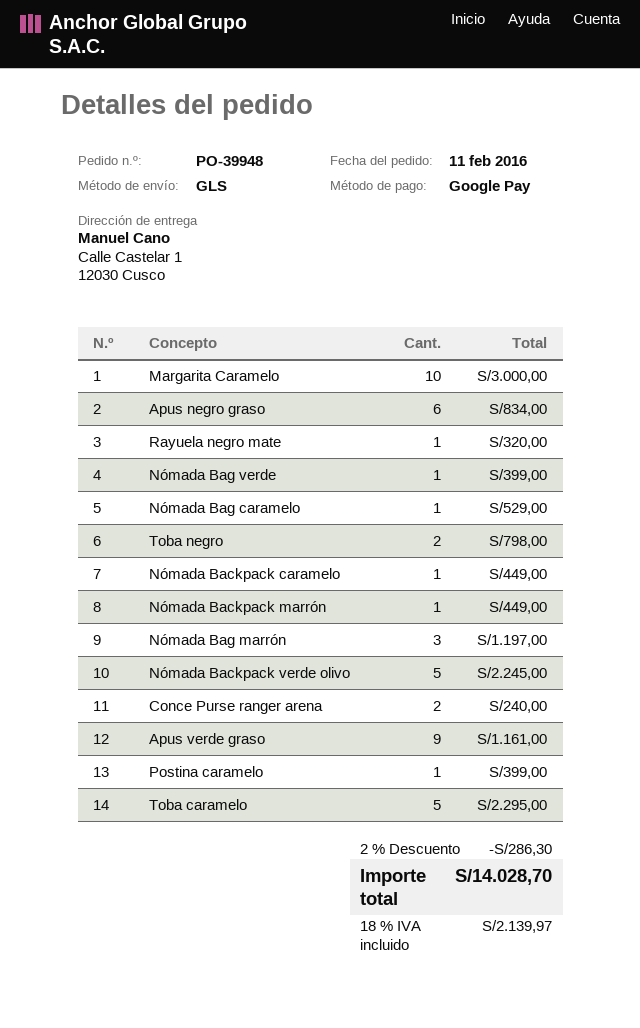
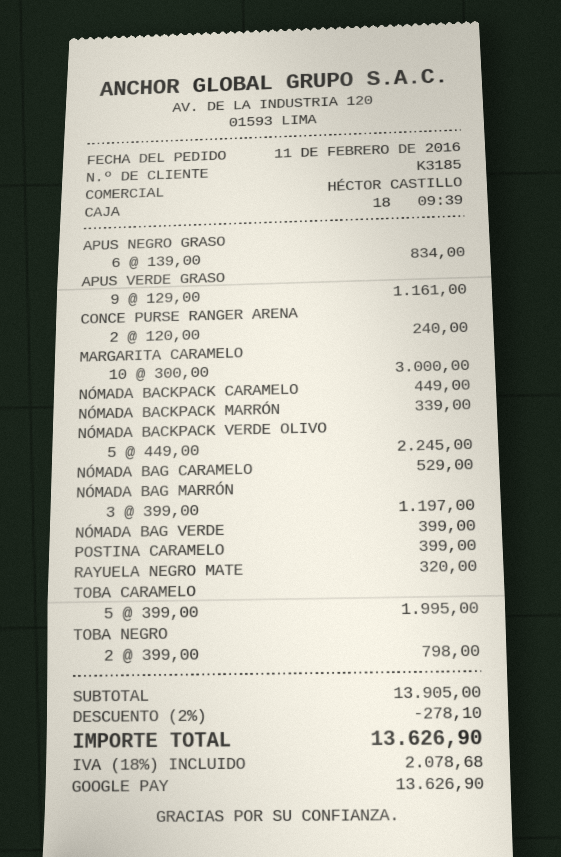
Nómada Backpack marrón: 1 for 449.00 -> 1 for 339.00
Toba caramelo: 5 for 2295.00 -> 5 for 1995.00
discount: 2% = 286.30 -> 2% = 278.10
tax: 18% = 2139.97 -> 18% = 2078.68
total: 14028.70 -> 13626.90

